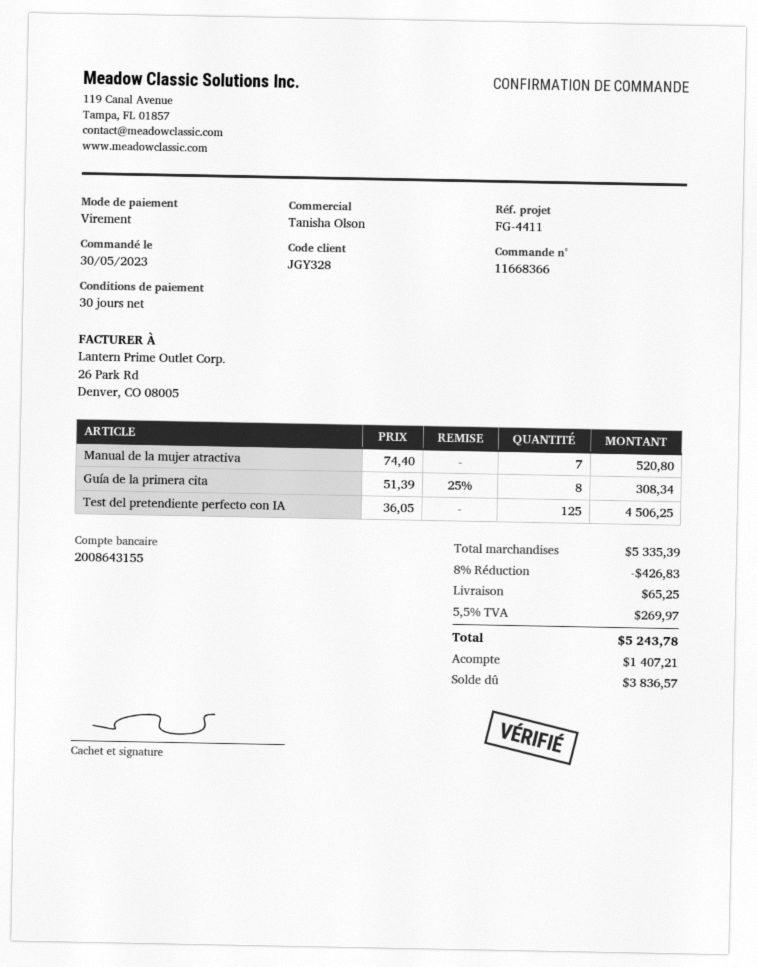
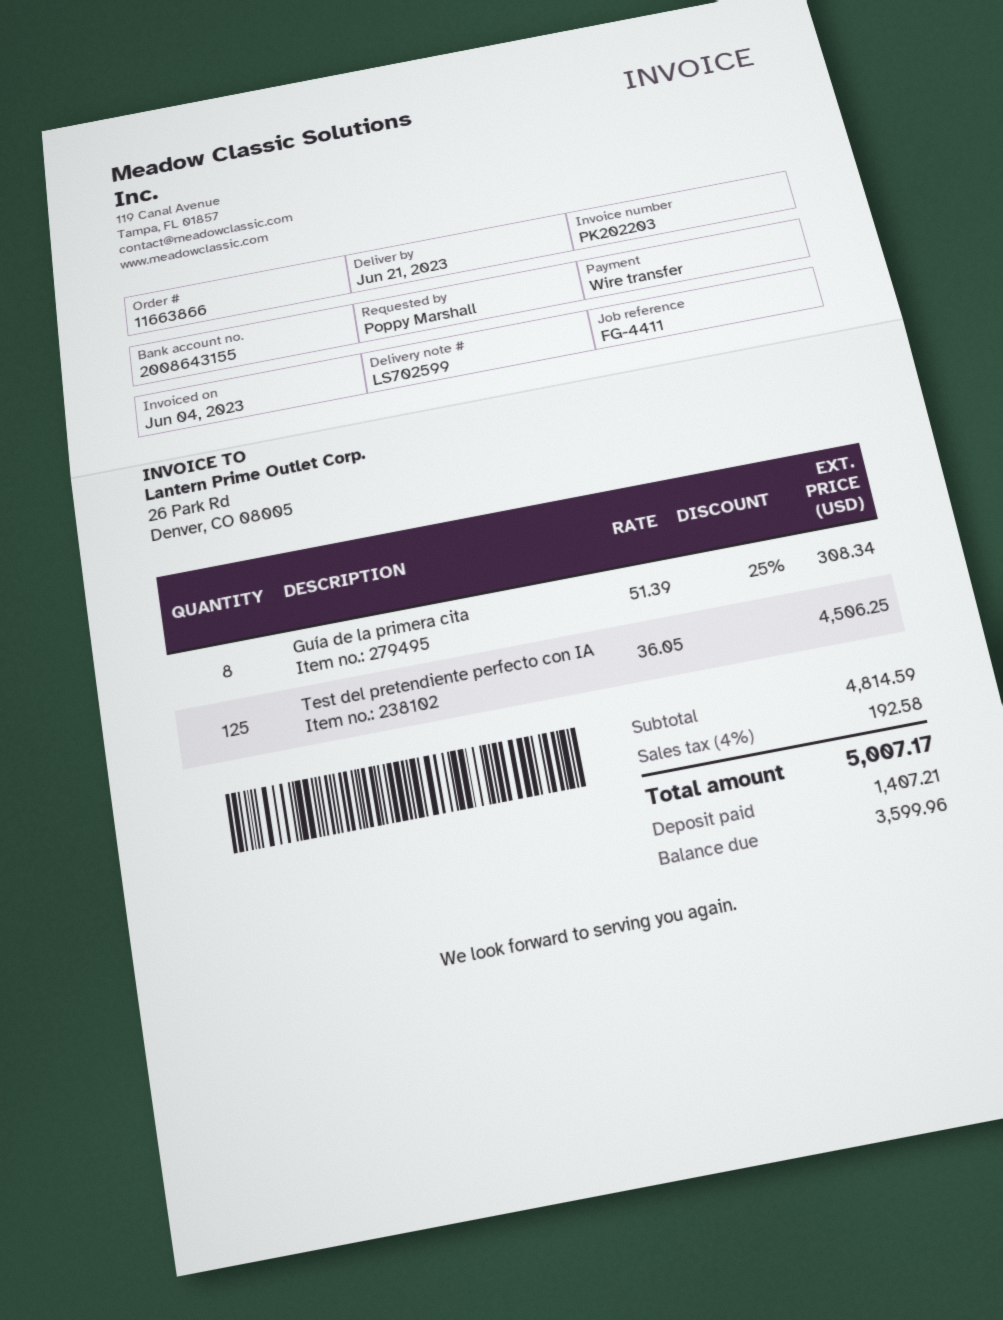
order number: 11668366 -> 11663866
Manual de la mujer atractiva: 7 x 74.40 = 520.80 -> none
subtotal: 5335.39 -> 4814.59
discount: 8% = 426.83 -> none
shipping: 65.25 -> none
tax: 5.5% = 269.97 -> 4% = 192.58
total: 5243.78 -> 5007.17
balance: 3836.57 -> 3599.96

